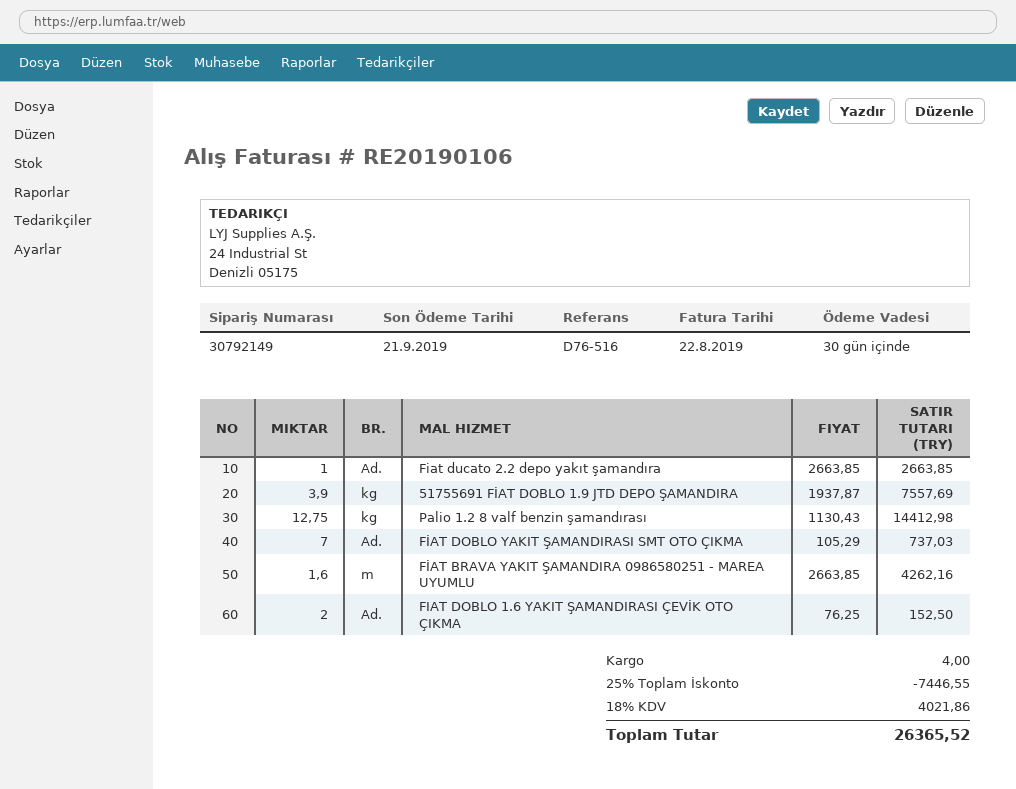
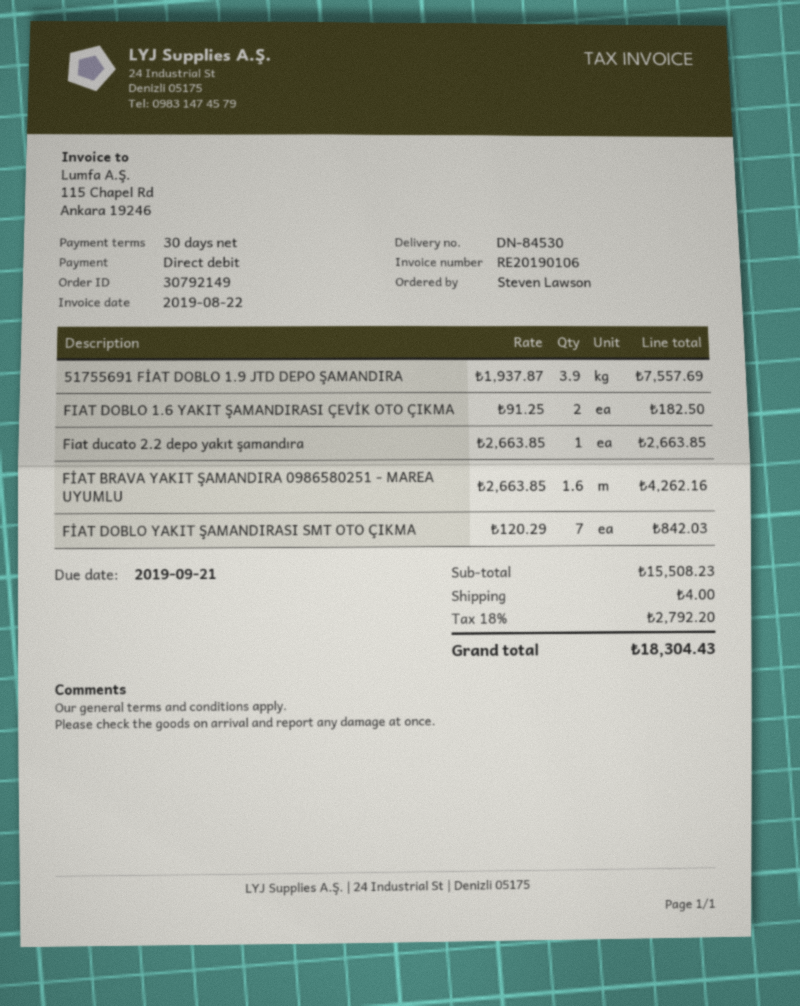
Palio 1.2 8 valf benzin şamandırası: 12.75 x 1130.43 = 14412.98 -> none
FİAT DOBLO YAKIT ŞAMANDIRASI SMT OTO ÇIKMA: 7 x 105.29 = 737.03 -> 7 x 120.29 = 842.03
FIAT DOBLO 1.6 YAKIT ŞAMANDIRASI ÇEVİK OTO ÇIKMA: 2 x 76.25 = 152.50 -> 2 x 91.25 = 182.50
discount: 25% = 7446.55 -> none
tax: 18% = 4021.86 -> 18% = 2792.20
total: 26365.52 -> 18304.43

